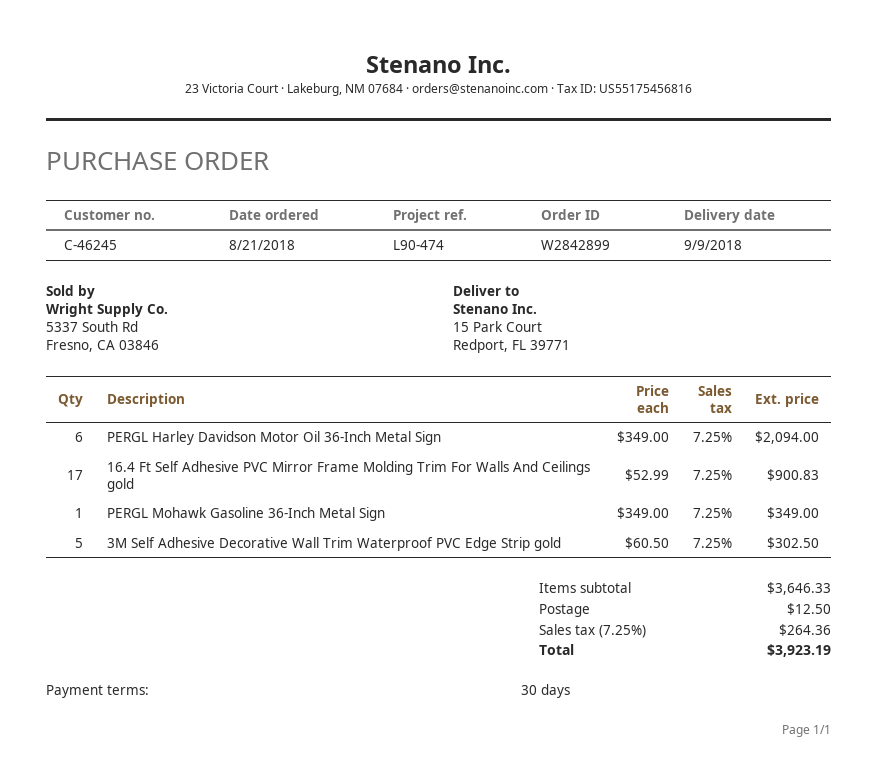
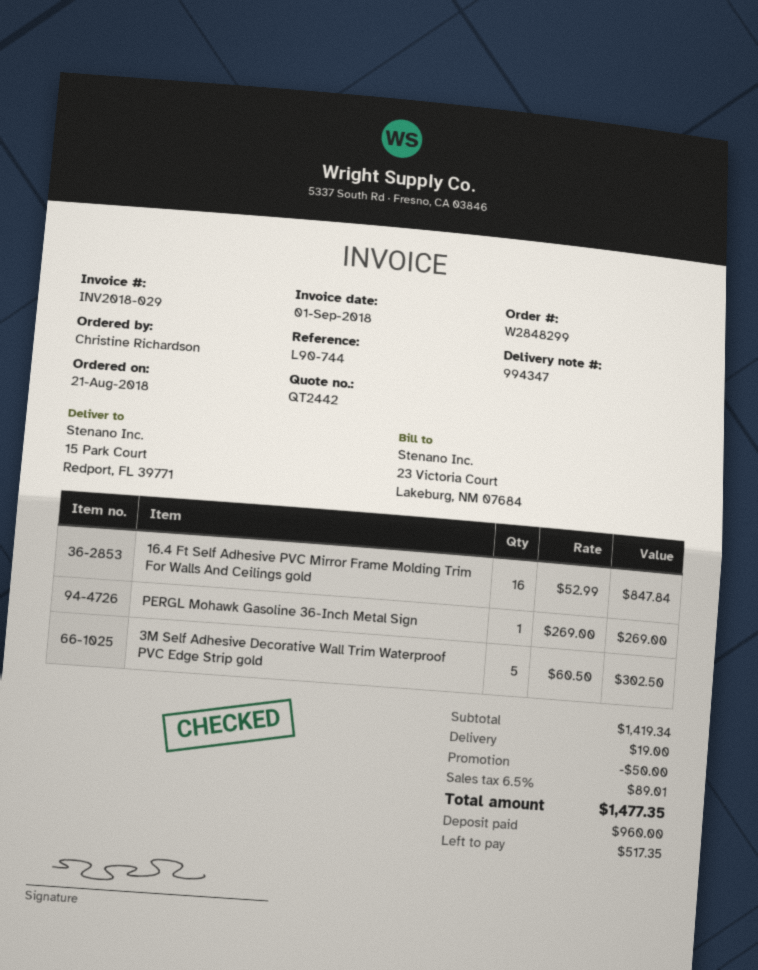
order number: W2842899 -> W2848299
reference: L90-474 -> L90-744
PERGL Harley Davidson Motor Oil 36-Inch Metal Sign: 6 x 349.00 = 2094.00 -> none
16.4 Ft Self Adhesive PVC Mirror Frame Molding Trim For Walls And Ceilings gold: 17 x 52.99 = 900.83 -> 16 x 52.99 = 847.84
PERGL Mohawk Gasoline 36-Inch Metal Sign: 1 x 349.00 = 349.00 -> 1 x 269.00 = 269.00
subtotal: 3646.33 -> 1419.34
discount: none -> 50.00
shipping: 12.50 -> 19.00
tax: 7.25% = 264.36 -> 6.5% = 89.01
total: 3923.19 -> 1477.35

